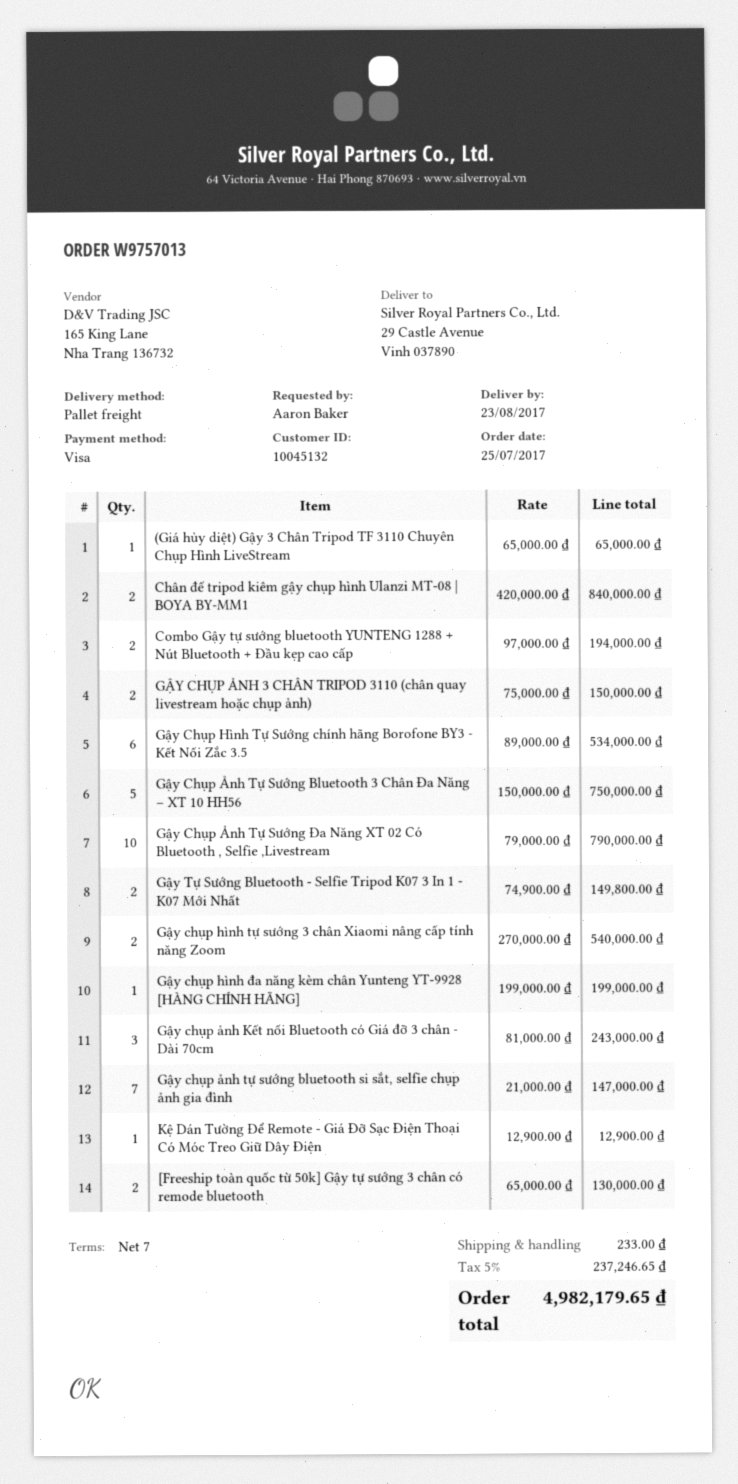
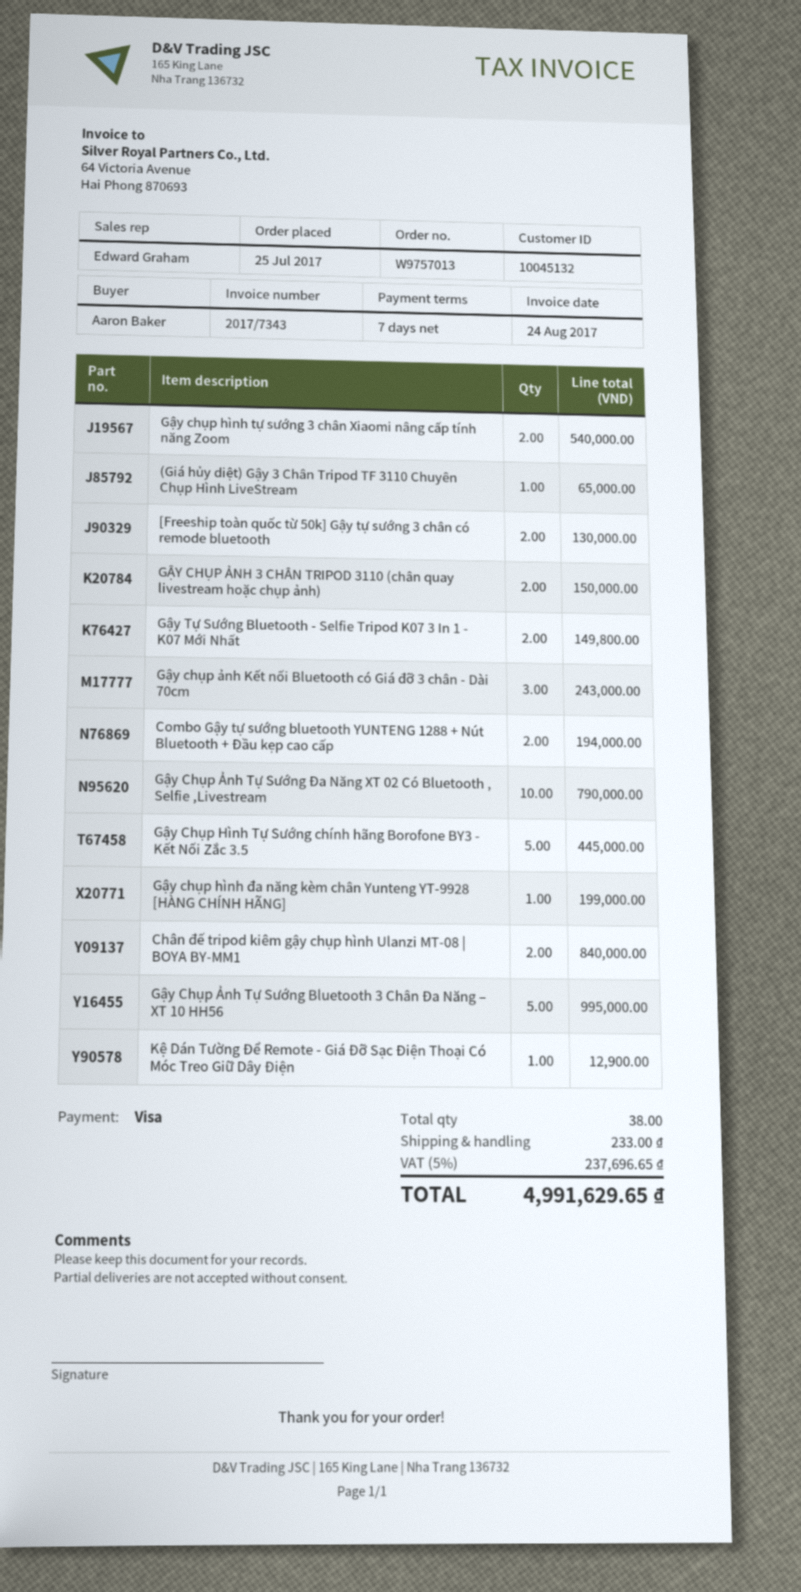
Gậy Chụp Hình Tự Sướng chính hãng Borofone BY3 - Kết Nối Zắc 3.5: 6 for 534000.00 -> 5 for 445000.00
Gậy Chụp Ảnh Tự Sướng Bluetooth 3 Chân Đa Năng – XT 10 HH56: 5 for 750000.00 -> 5 for 995000.00
Gậy chụp ảnh tự sướng bluetooth si sắt, selfie chụp ảnh gia đình: 7 for 147000.00 -> none
tax: 5% = 237246.65 -> 5% = 237696.65
total: 4982179.65 -> 4991629.65

